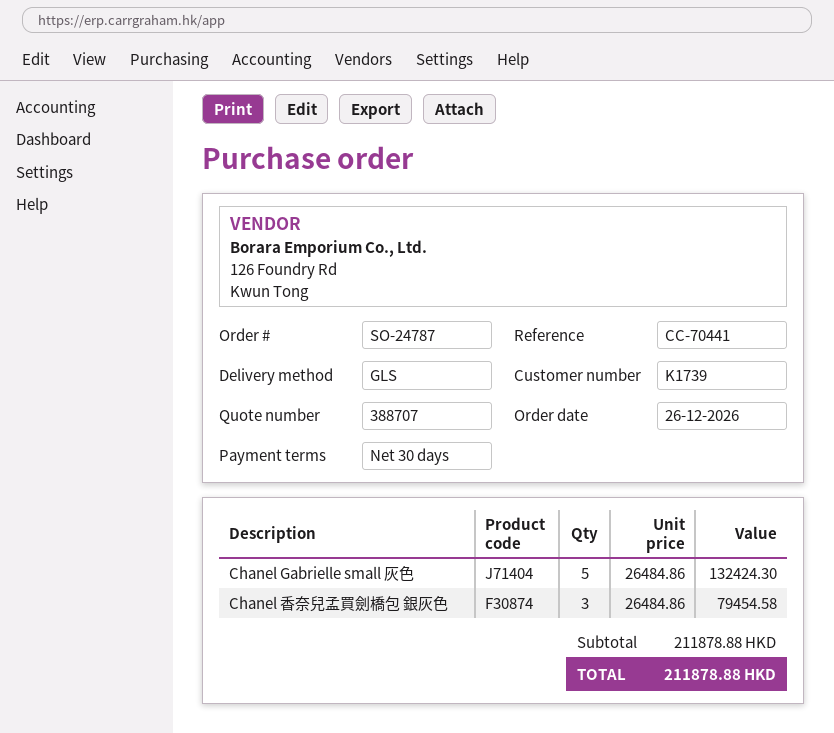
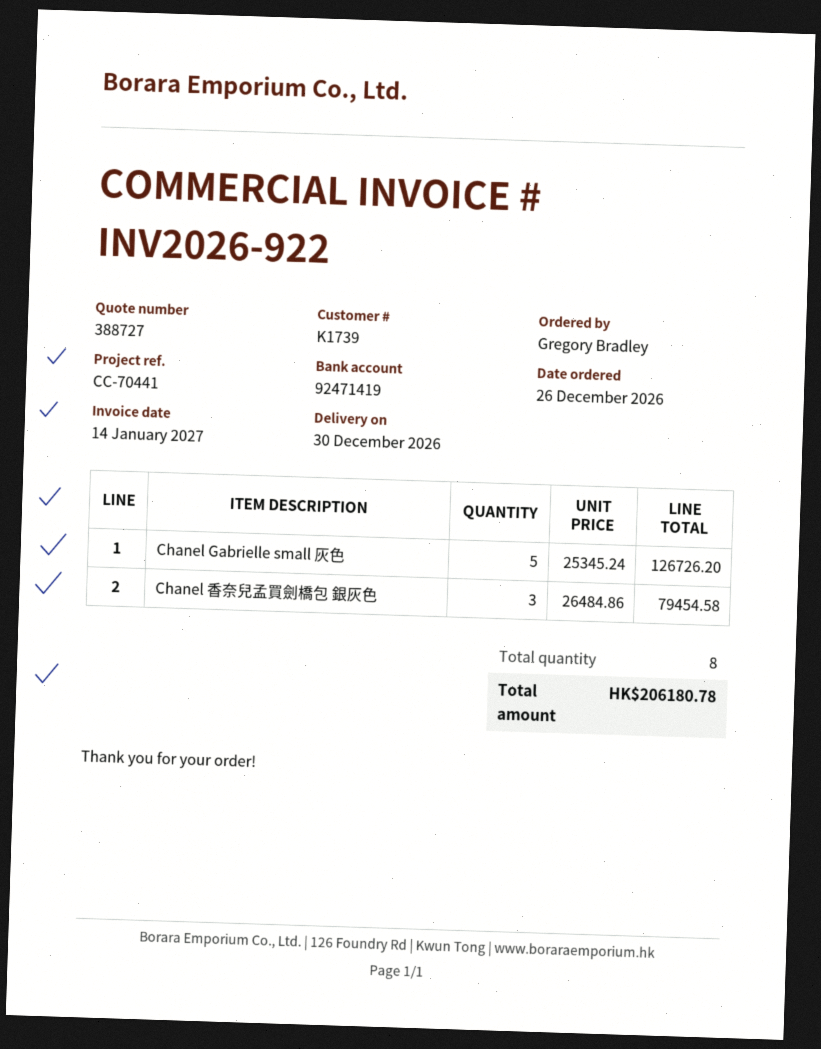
quote number: 388707 -> 388727
Chanel Gabrielle small 灰色: 5 x 26484.86 = 132424.30 -> 5 x 25345.24 = 126726.20
total: 211878.88 -> 206180.78

